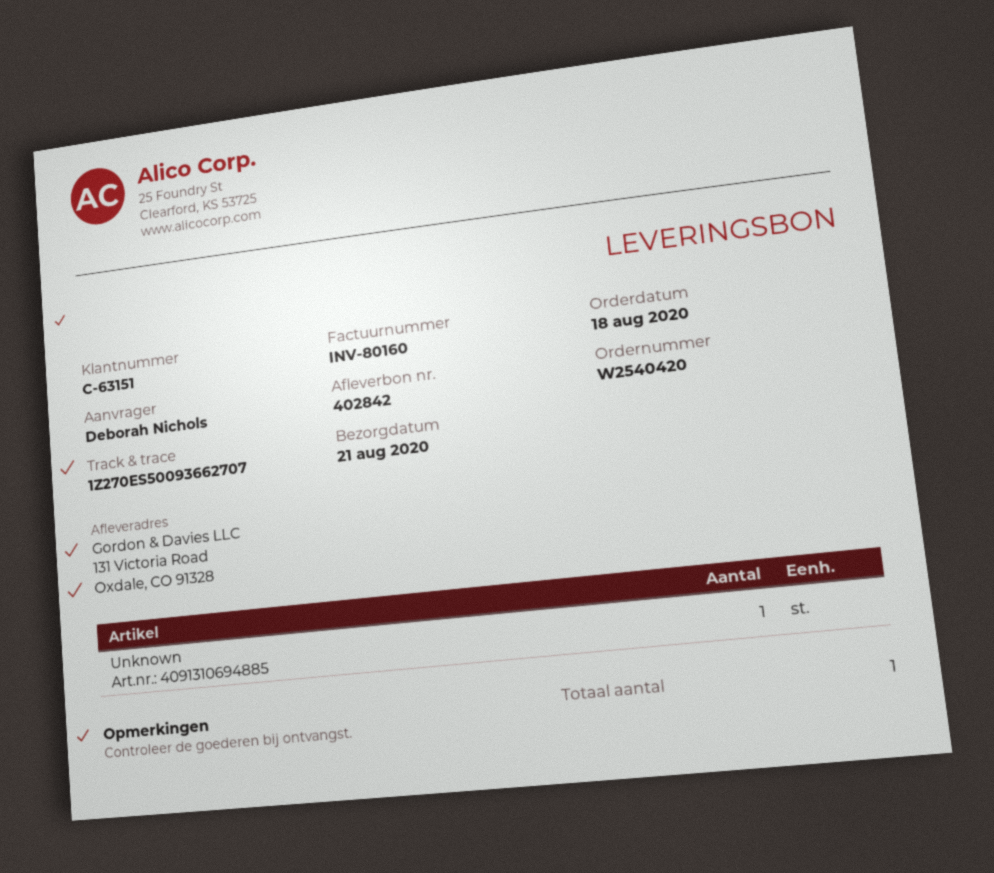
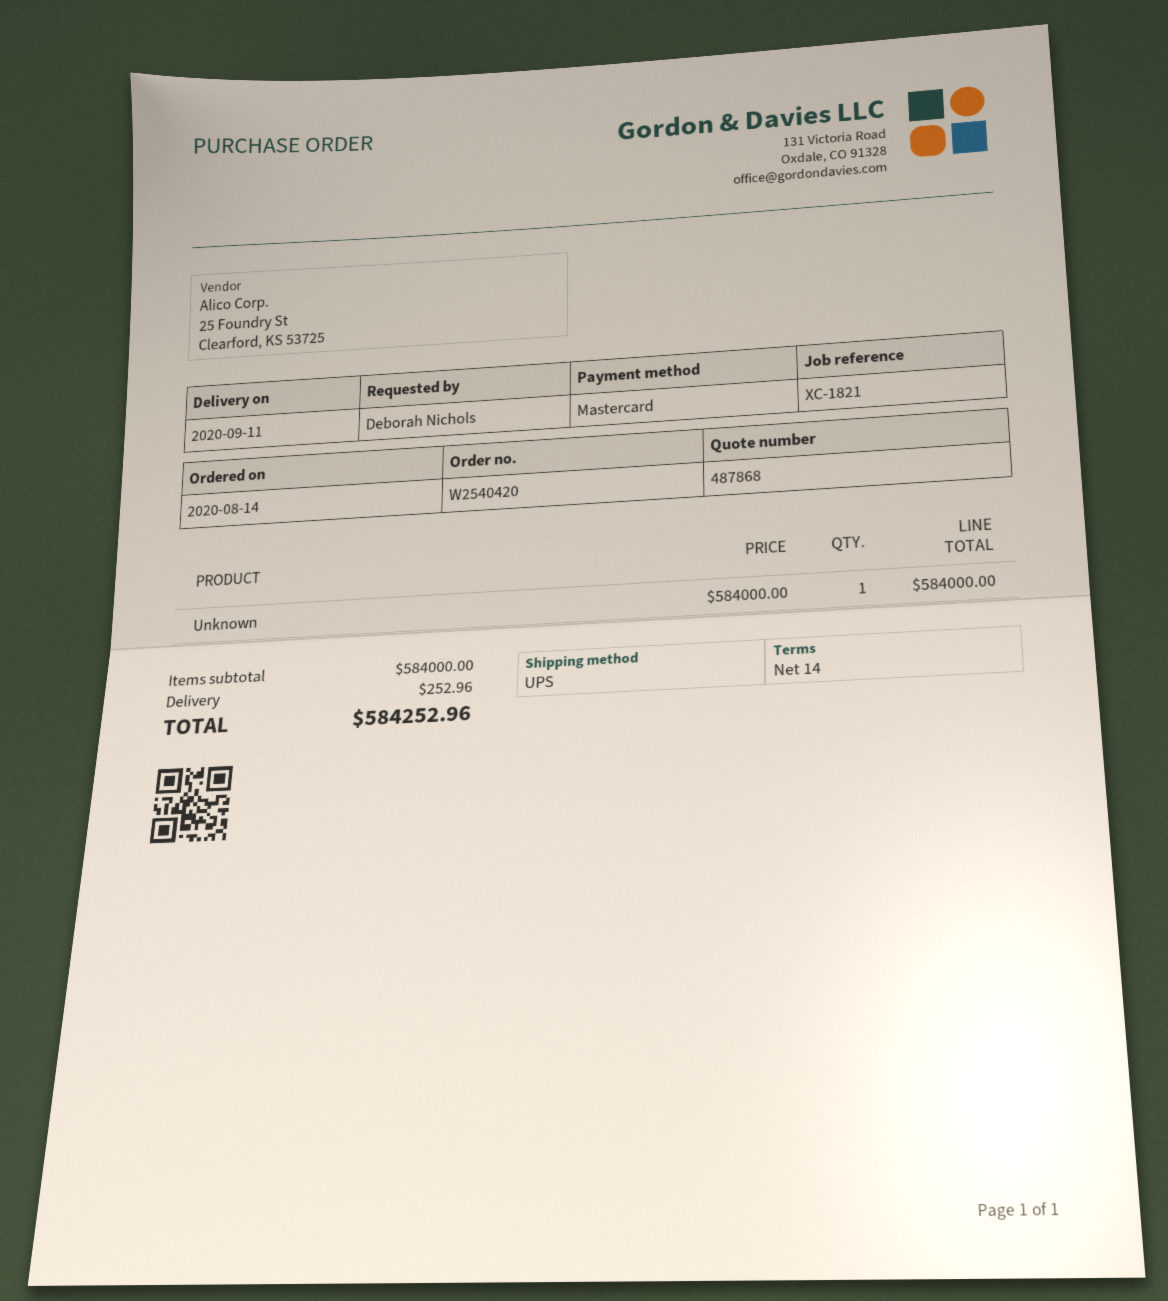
order date: 2020-08-18 -> 2020-08-14
delivery date: 2020-08-21 -> 2020-09-11

